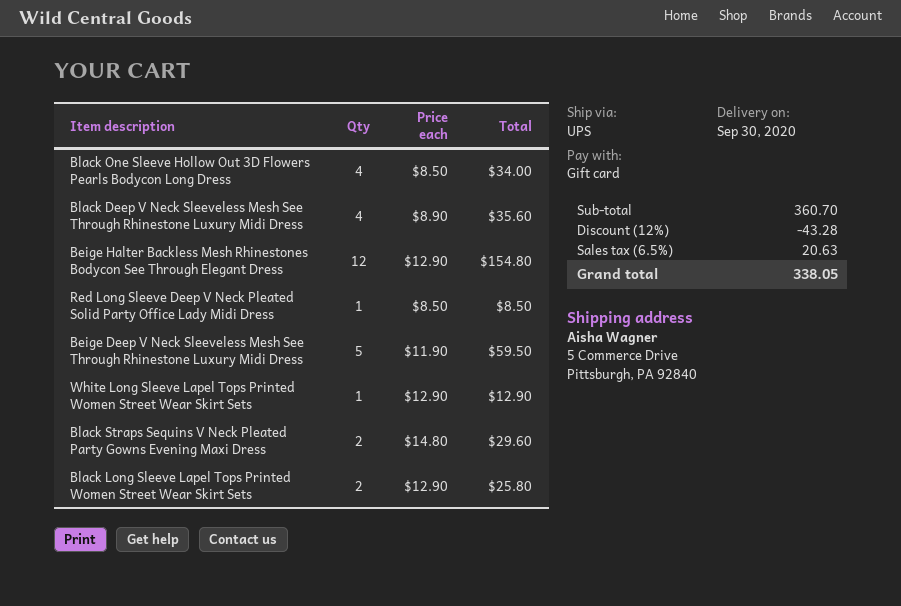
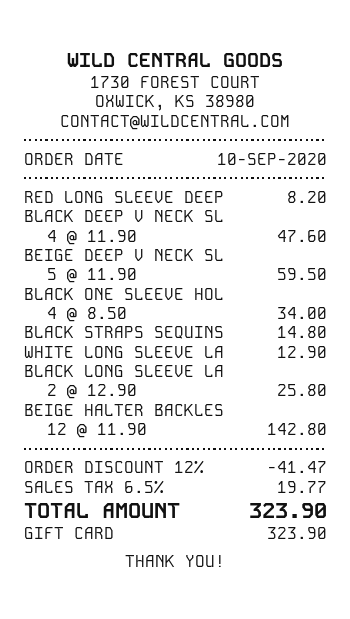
Black Deep V Neck Sleeveless Mesh See Through Rhinestone Luxury Midi Dress: 4 x 8.90 = 35.60 -> 4 x 11.90 = 47.60
Beige Halter Backless Mesh Rhinestones Bodycon See Through Elegant Dress: 12 x 12.90 = 154.80 -> 12 x 11.90 = 142.80
Red Long Sleeve Deep V Neck Pleated Solid Party Office Lady Midi Dress: 1 x 8.50 = 8.50 -> 1 x 8.20 = 8.20
Black Straps Sequins V Neck Pleated Party Gowns Evening Maxi Dress: 2 x 14.80 = 29.60 -> 1 x 14.80 = 14.80
discount: 12% = 43.28 -> 12% = 41.47
tax: 6.5% = 20.63 -> 6.5% = 19.77
total: 338.05 -> 323.90

